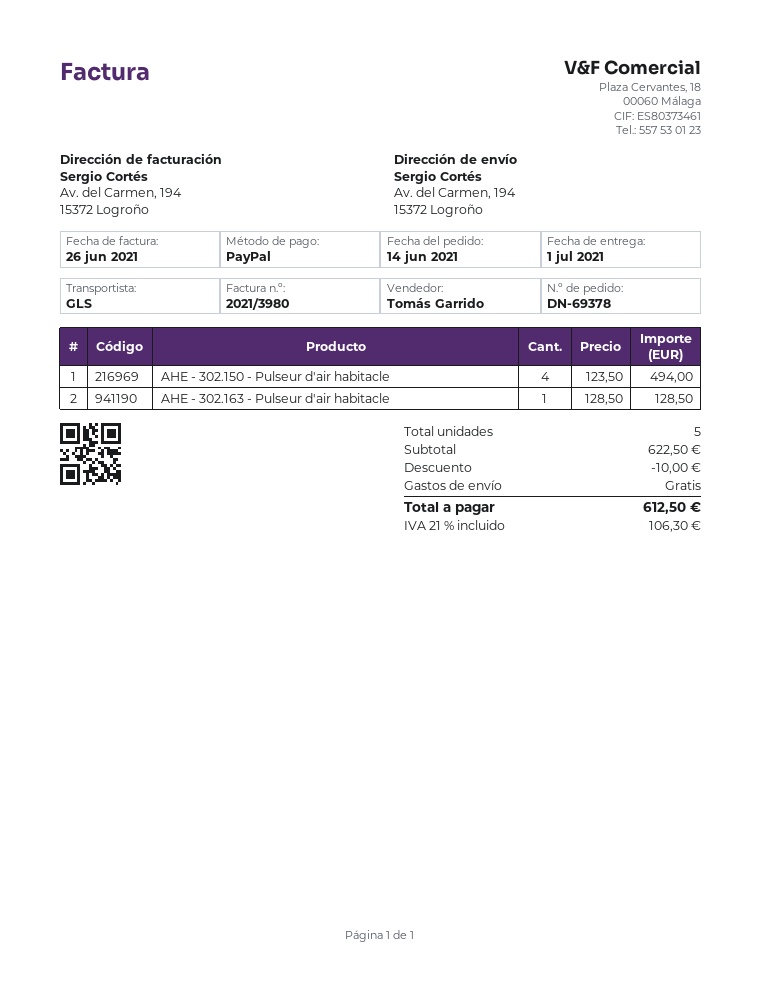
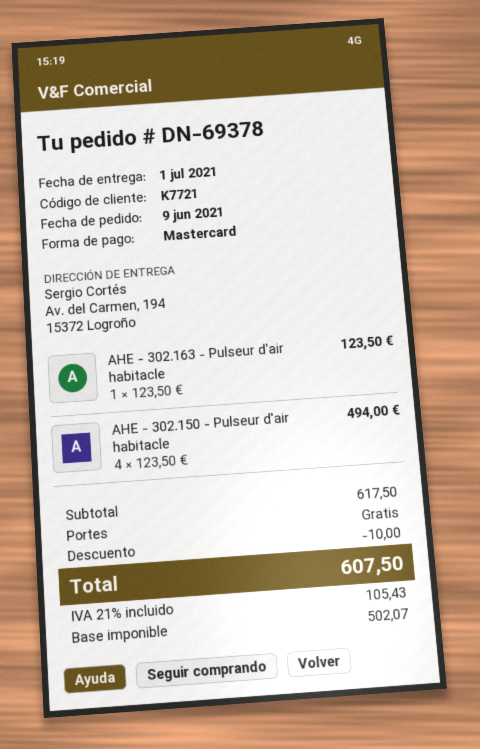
order date: 2021-06-14 -> 2021-06-09
payment method: PayPal -> Mastercard
AHE - 302.163 - Pulseur d'air habitacle: 1 x 128.50 = 128.50 -> 1 x 123.50 = 123.50
subtotal: 622.50 -> 617.50
tax: 21% = 106.30 -> 21% = 105.43
total: 612.50 -> 607.50

